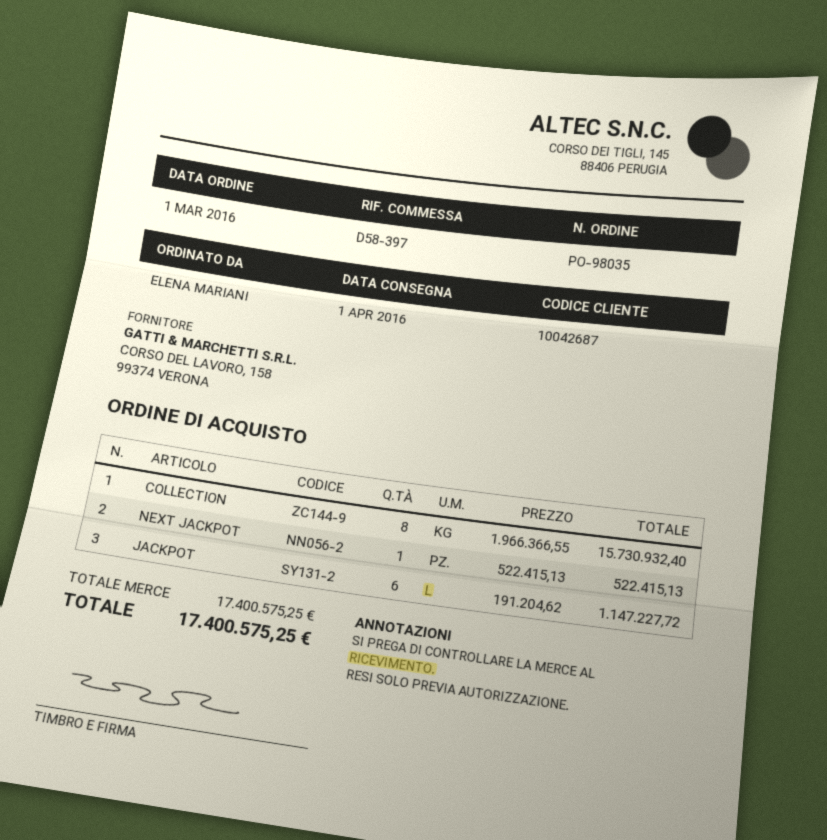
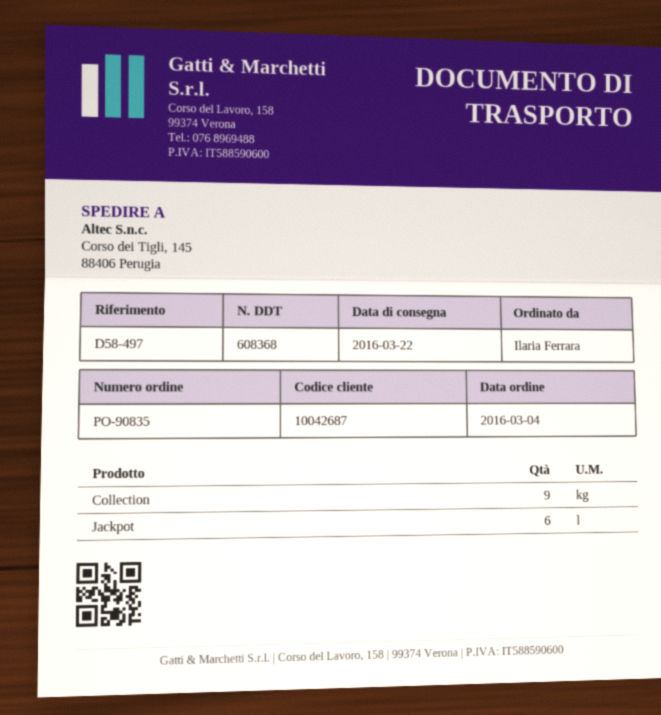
order number: PO-98035 -> PO-90835
order date: 2016-03-01 -> 2016-03-04
delivery date: 2016-04-01 -> 2016-03-22
reference: D58-397 -> D58-497
ordered by: ELENA MARIANI -> Ilaria Ferrara
COLLECTION: 8 -> 9
NEXT JACKPOT: 1 -> none

